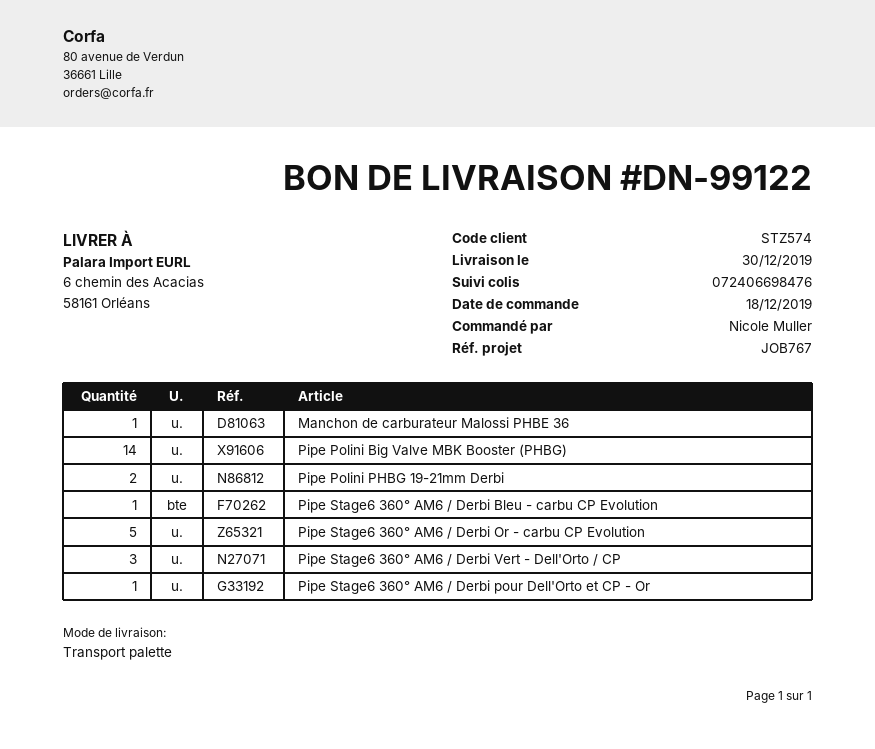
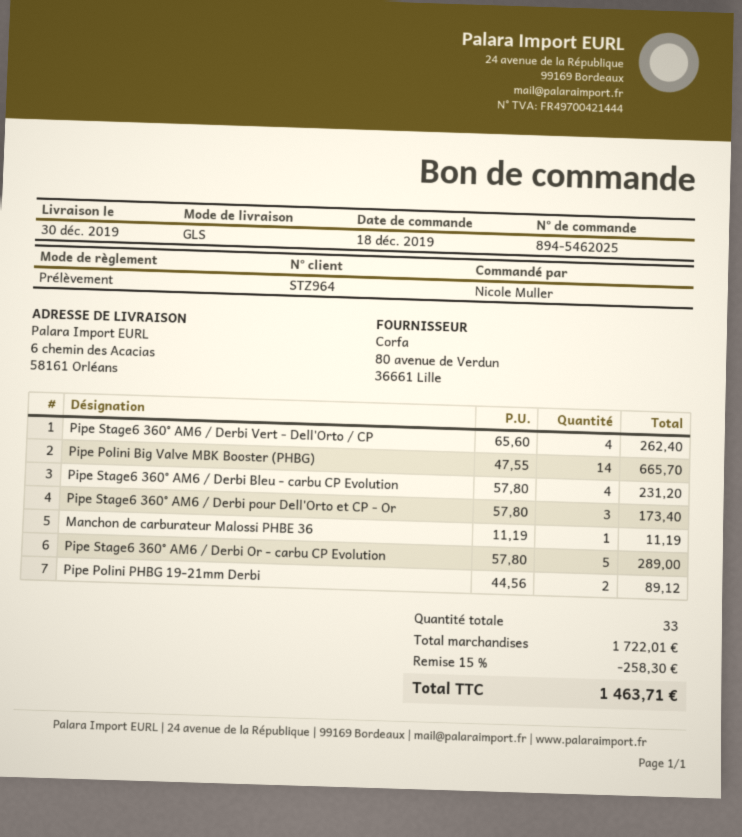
customer number: STZ574 -> STZ964
shipping method: pallet freight -> GLS
Pipe Stage6 360° AM6 / Derbi Bleu - carbu CP Evolution: 1 -> 4
Pipe Stage6 360° AM6 / Derbi Vert - Dell'Orto / CP: 3 -> 4
Pipe Stage6 360° AM6 / Derbi pour Dell'Orto et CP - Or: 1 -> 3

